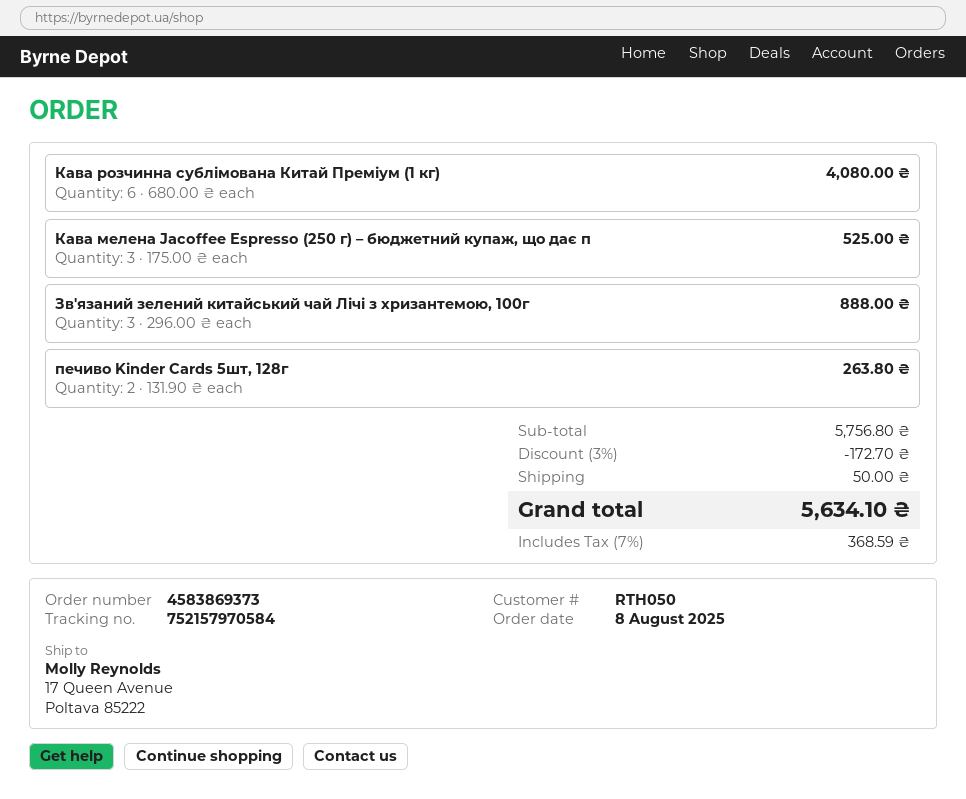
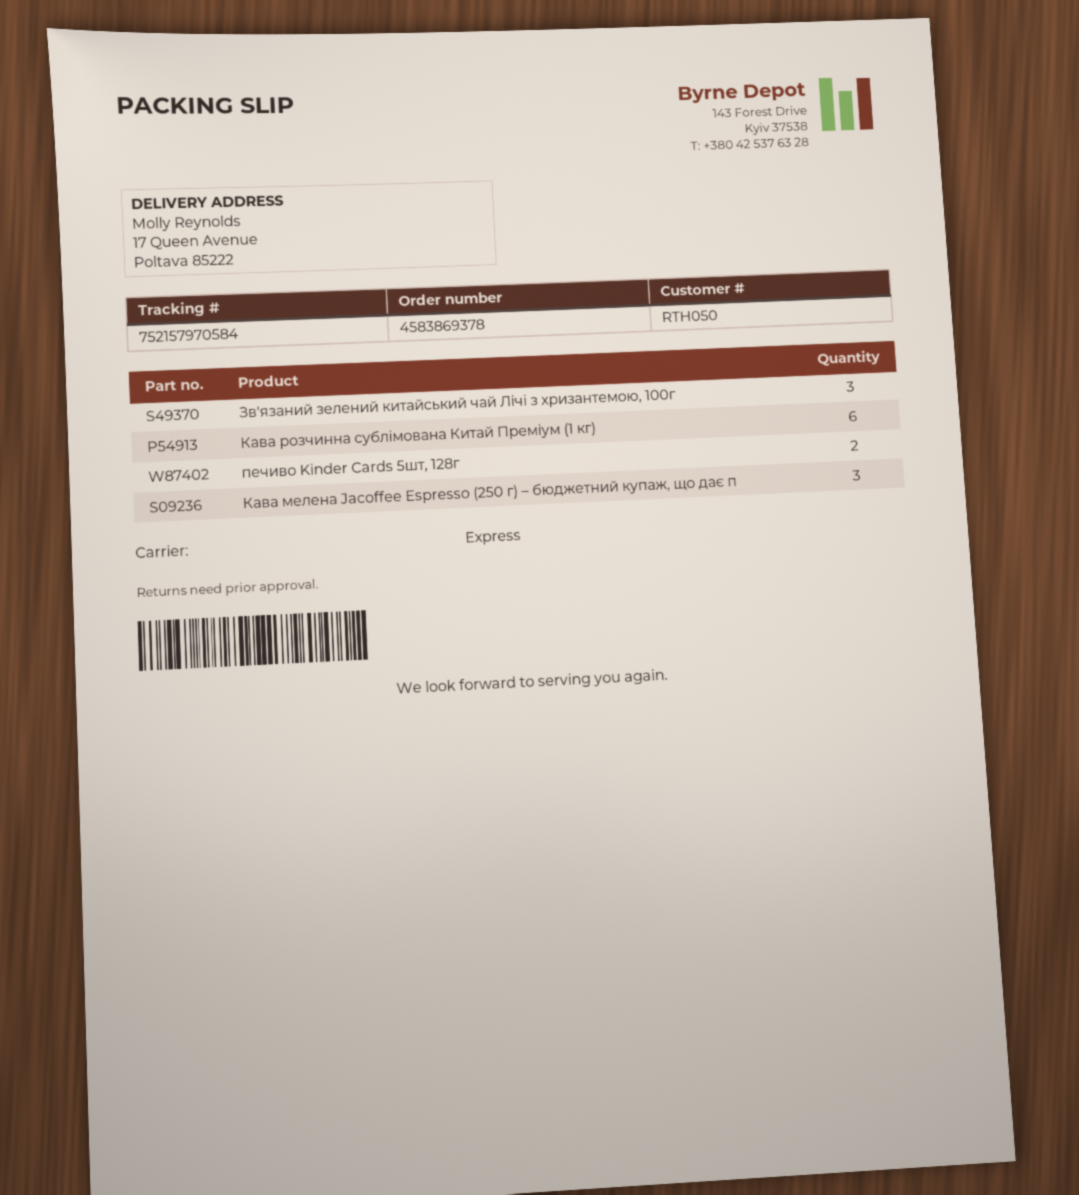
order number: 4583869373 -> 4583869378

